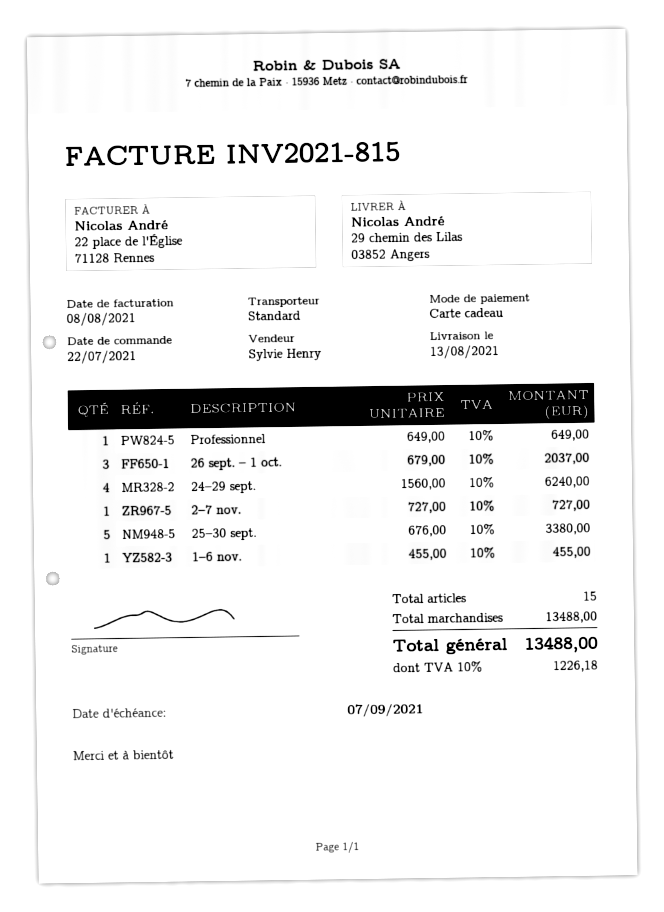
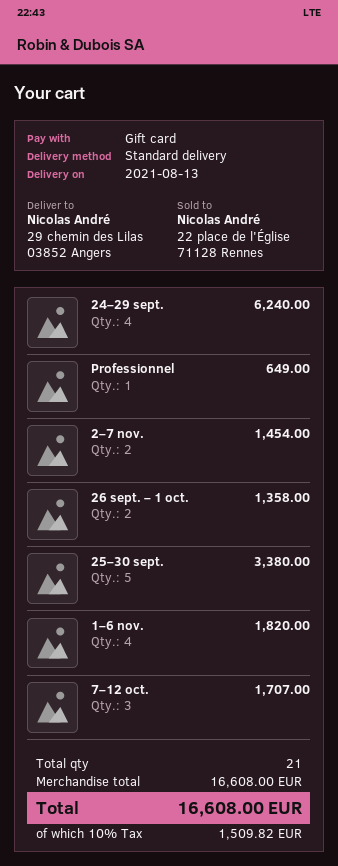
26 sept. – 1 oct.: 3 for 2037.00 -> 2 for 1358.00
2–7 nov.: 1 for 727.00 -> 2 for 1454.00
1–6 nov.: 1 for 455.00 -> 4 for 1820.00
7–12 oct.: none -> 3 for 1707.00
total quantity: 15 -> 21
subtotal: 13488.00 -> 16608.00
tax: 10% = 1226.18 -> 10% = 1509.82
total: 13488.00 -> 16608.00

